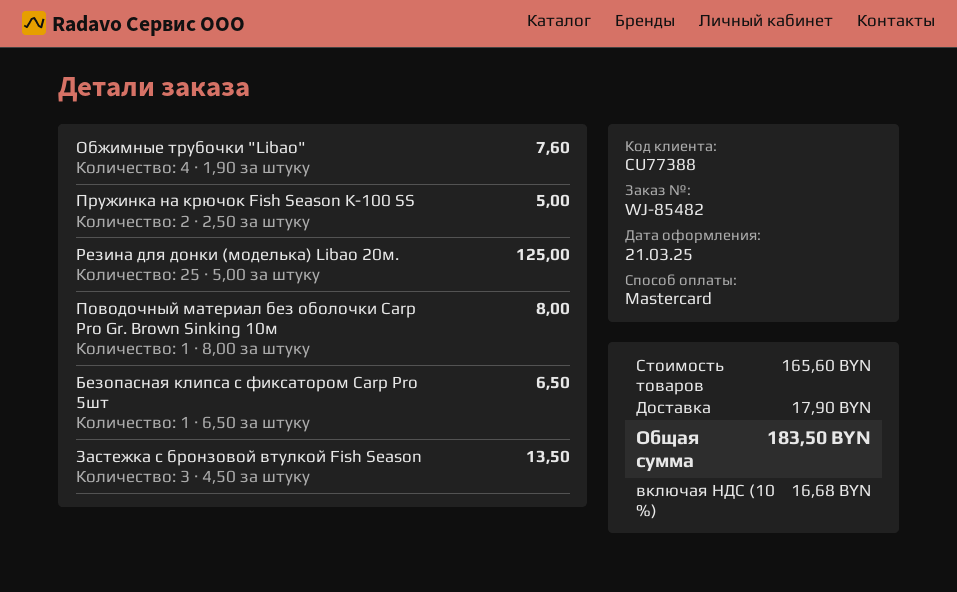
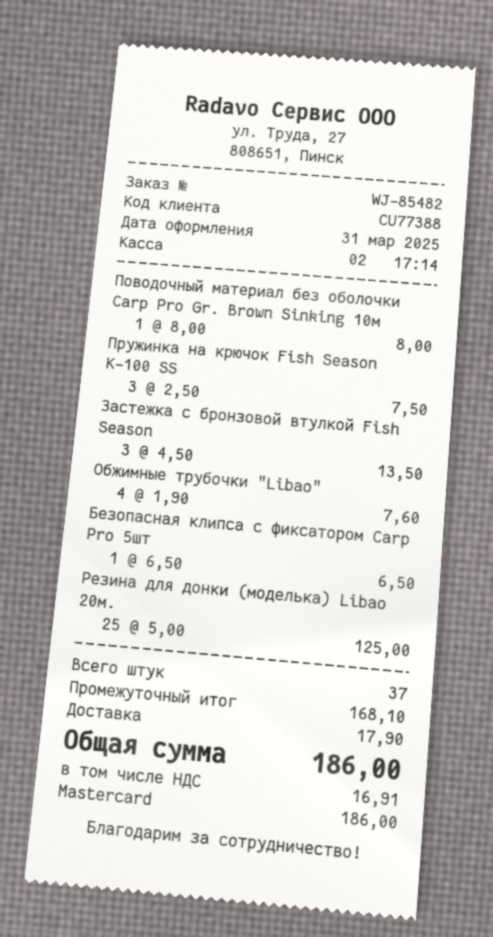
order date: 2025-03-21 -> 2025-03-31
Пружинка на крючок Fish Season K-100 SS: 2 x 2.50 = 5.00 -> 3 x 2.50 = 7.50
subtotal: 165.60 -> 168.10
tax: 16.68 -> 16.91
total: 183.50 -> 186.00

